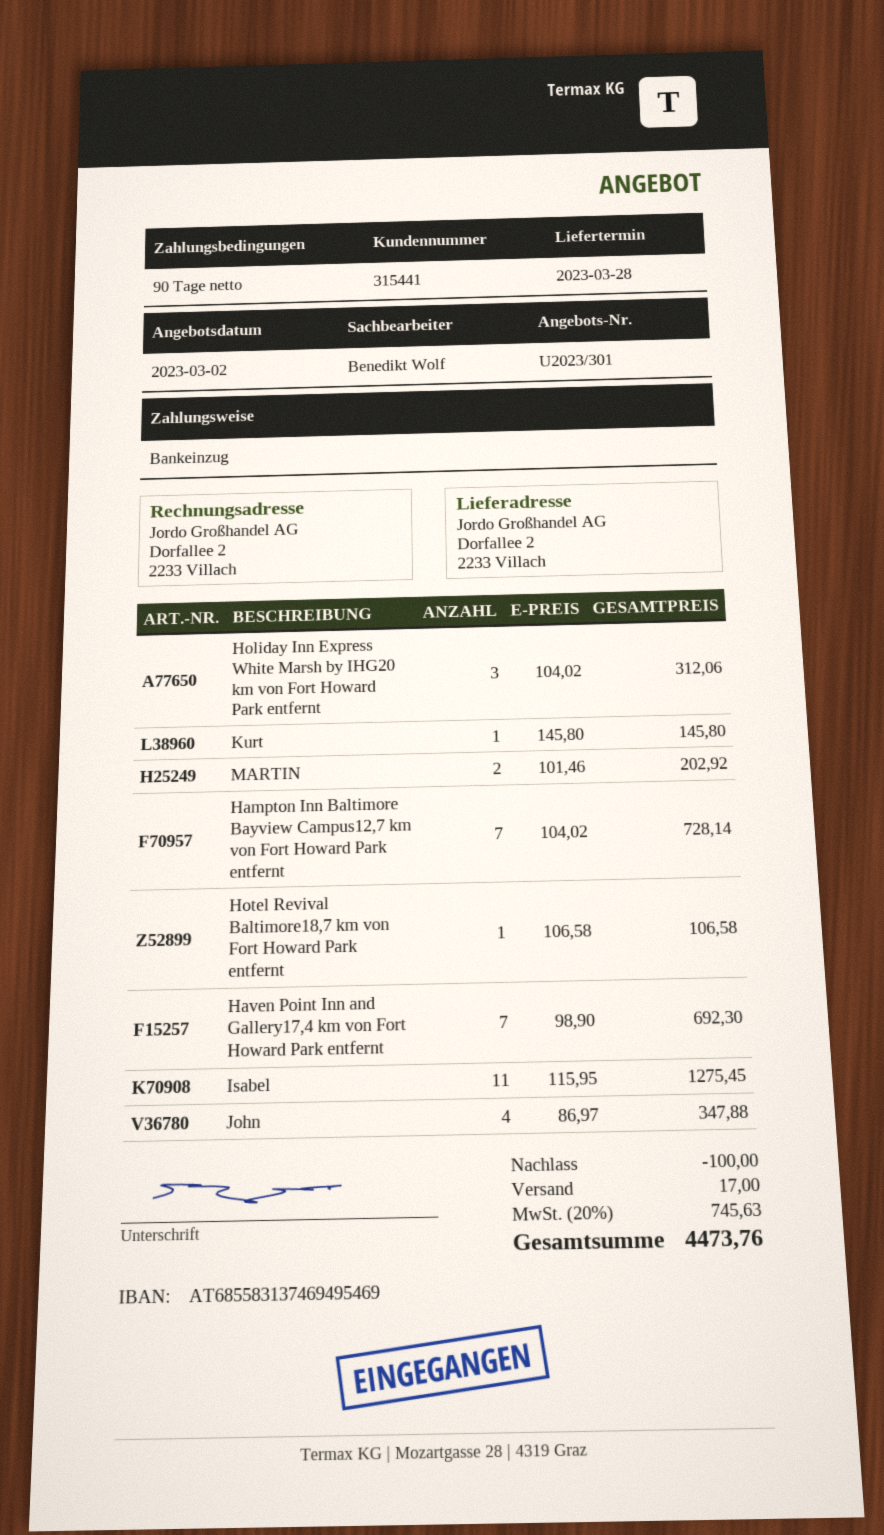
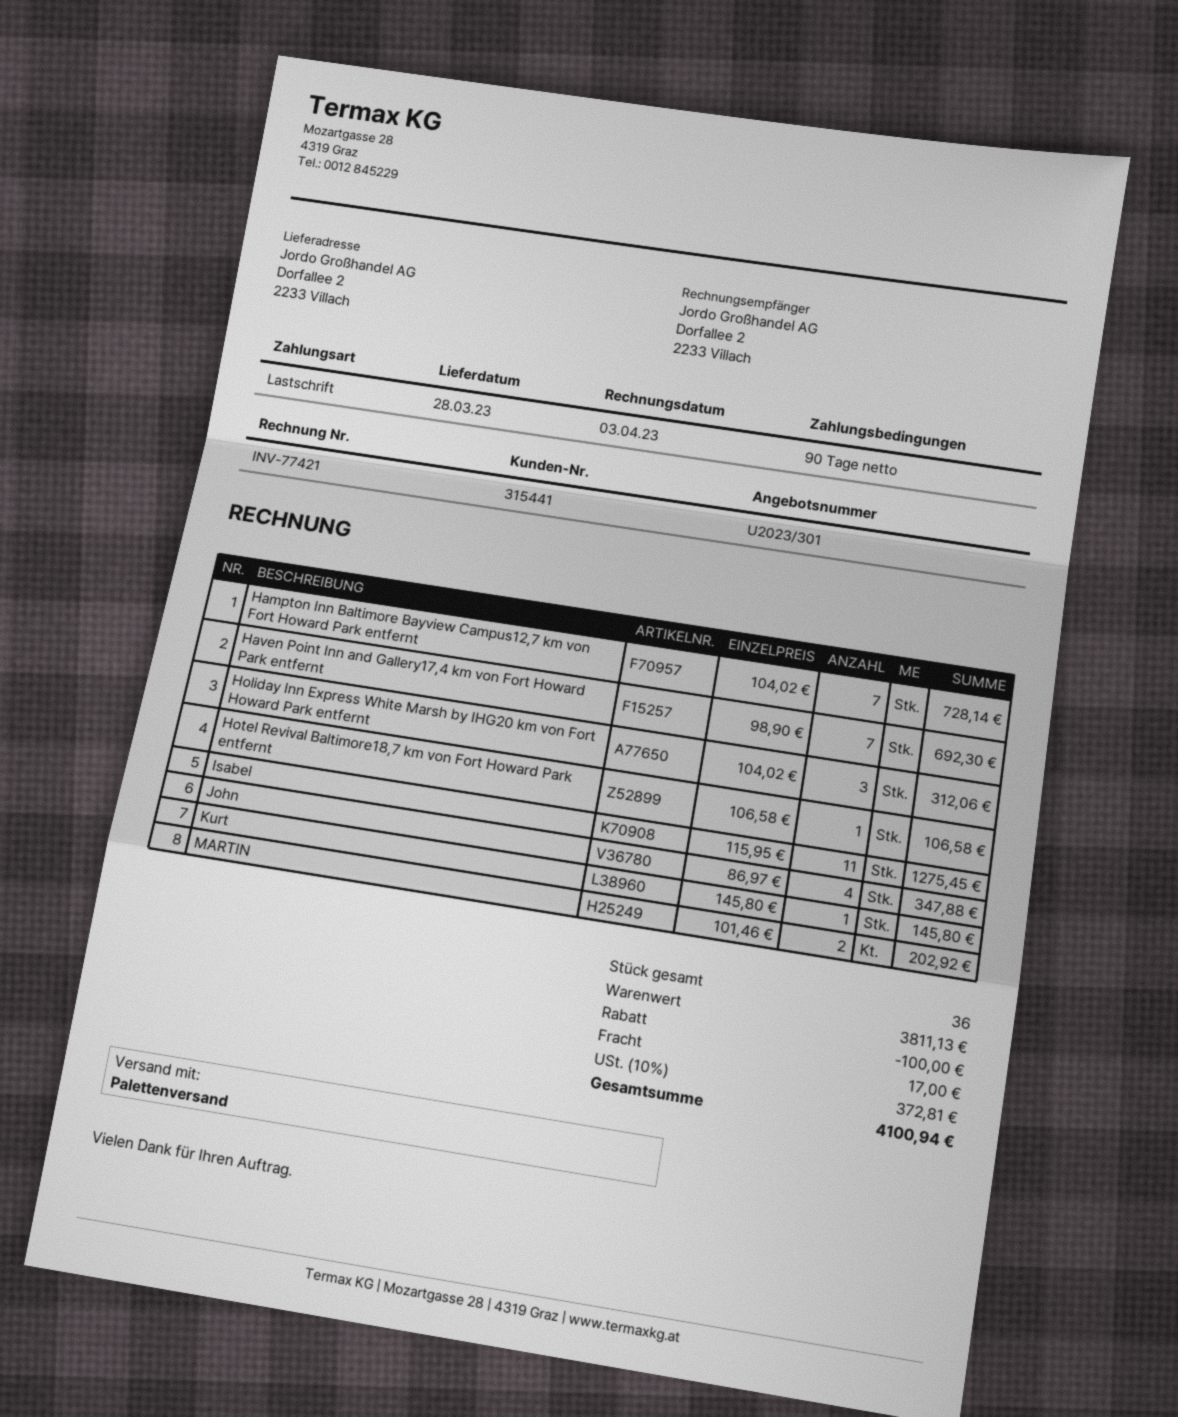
tax: 20% = 745.63 -> 10% = 372.81
total: 4473.76 -> 4100.94

